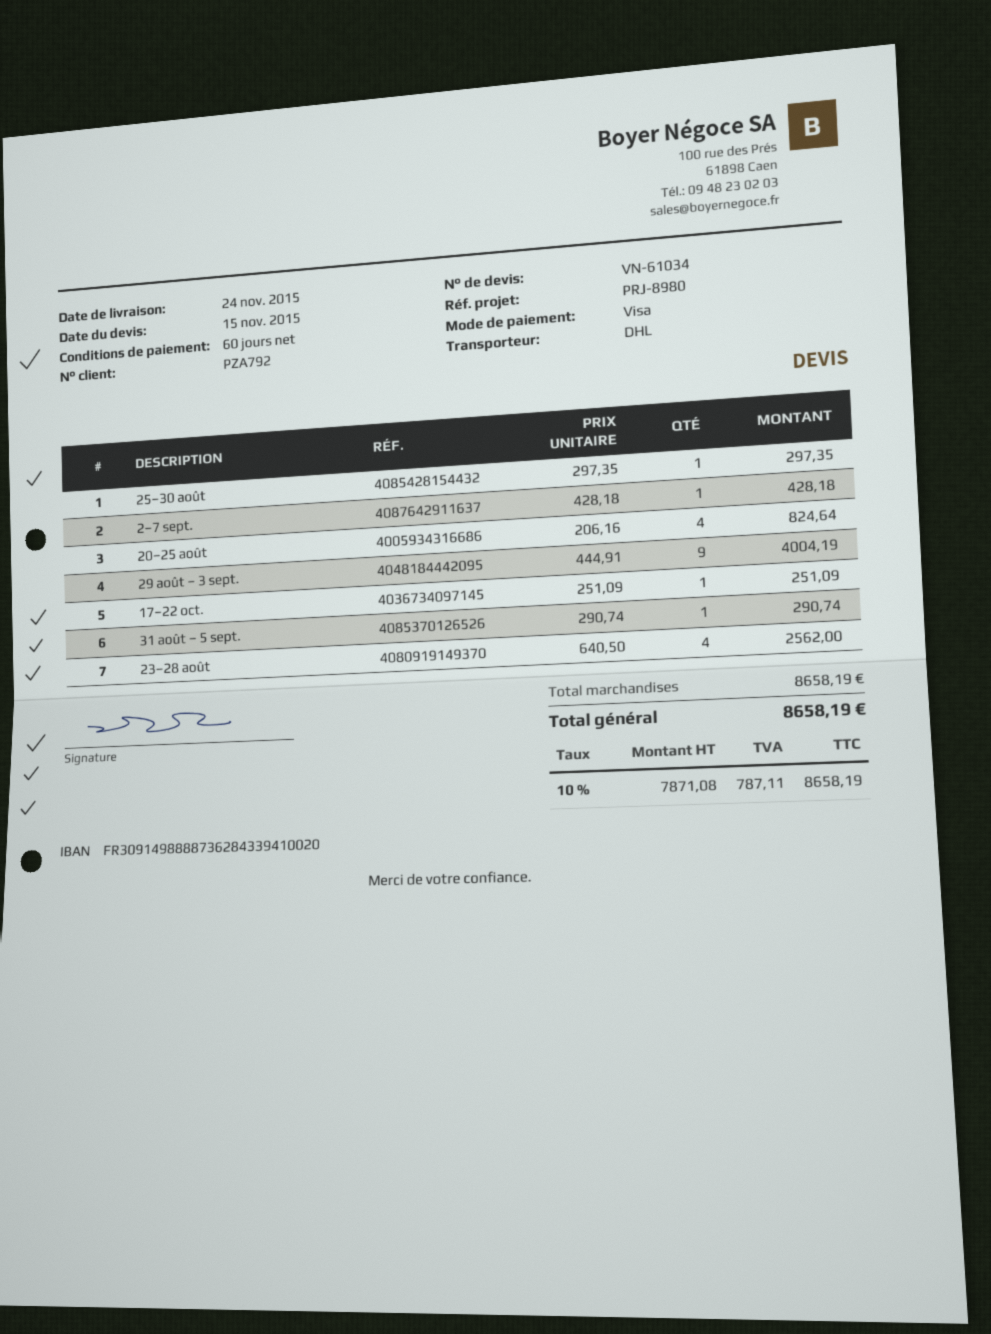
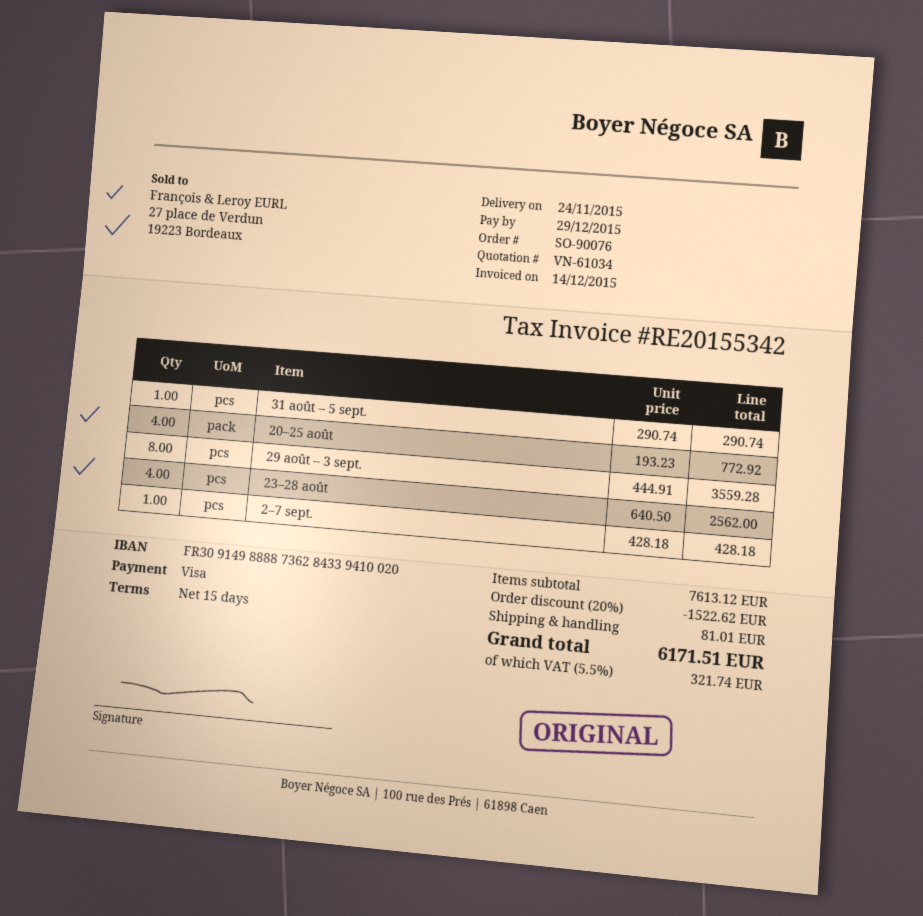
payment terms: 60 days -> 15 days
25–30 août: 1 x 297.35 = 297.35 -> none
20–25 août: 4 x 206.16 = 824.64 -> 4 x 193.23 = 772.92
29 août – 3 sept.: 9 x 444.91 = 4004.19 -> 8 x 444.91 = 3559.28
17–22 oct.: 1 x 251.09 = 251.09 -> none
subtotal: 8658.19 -> 7613.12
discount: none -> 20% = 1522.62
shipping: none -> 81.01
tax: 10% = 787.11 -> 5.5% = 321.74
total: 8658.19 -> 6171.51

